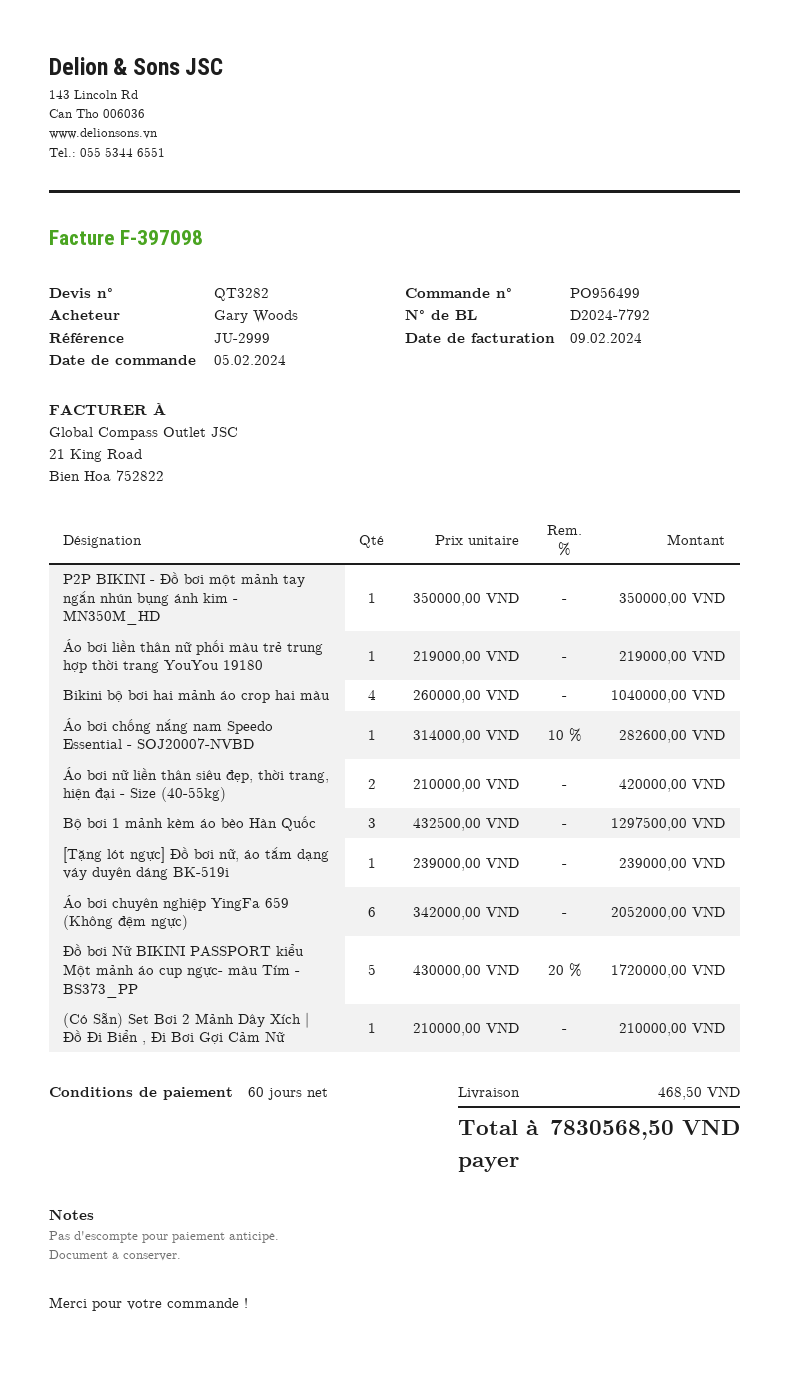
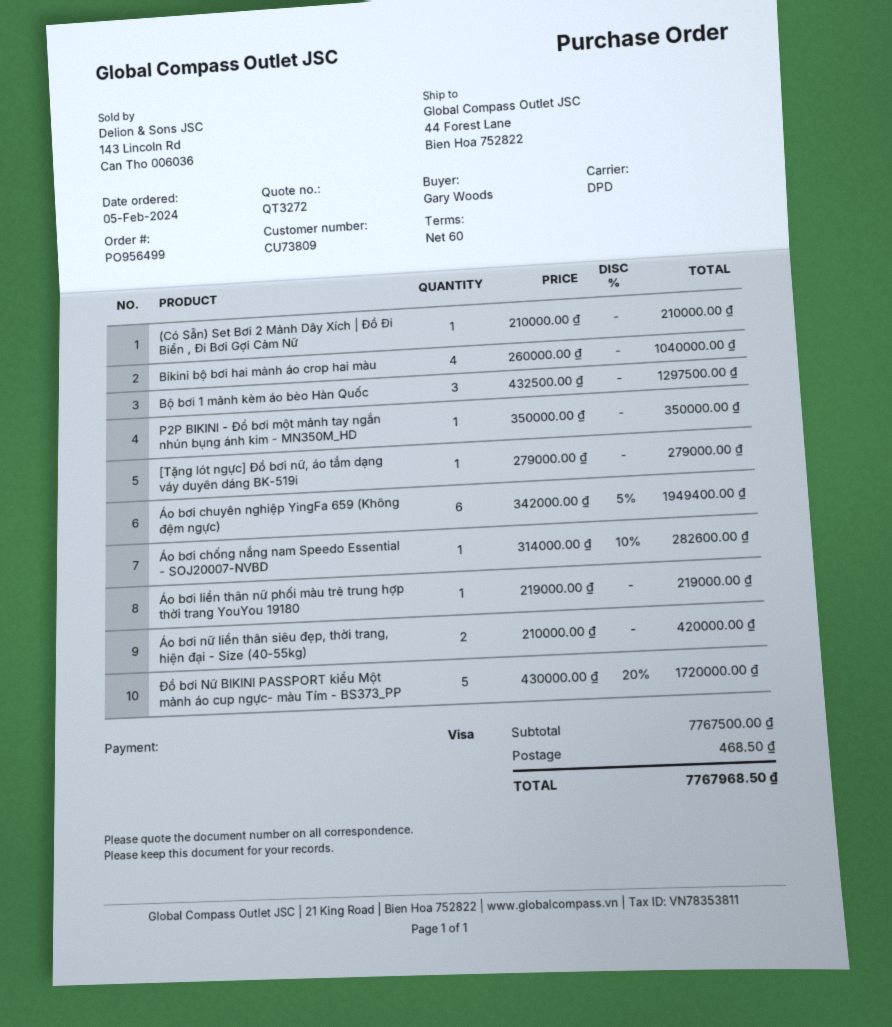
quote number: QT3282 -> QT3272
[Tặng lót ngực] Đồ bơi nữ, áo tắm dạng váy duyên dáng BK-519i: 1 x 239000.00 = 239000.00 -> 1 x 279000.00 = 279000.00
Áo bơi chuyên nghiệp YingFa 659 (Không đệm ngực): 6 x 342000.00 = 2052000.00 -> 6 x 342000.00 - 5% = 1949400.00
total: 7830568.50 -> 7767968.50

